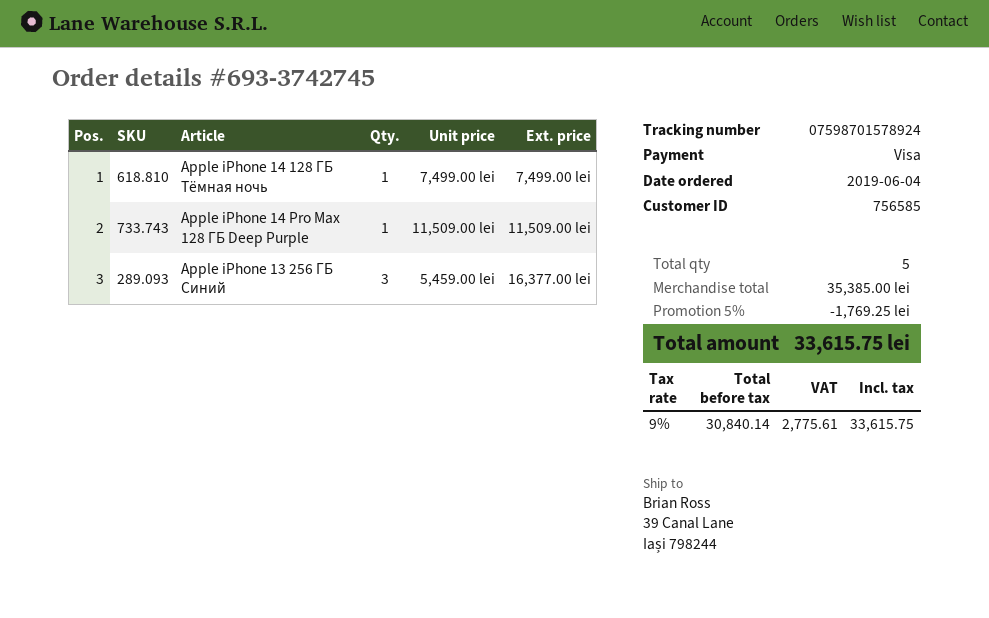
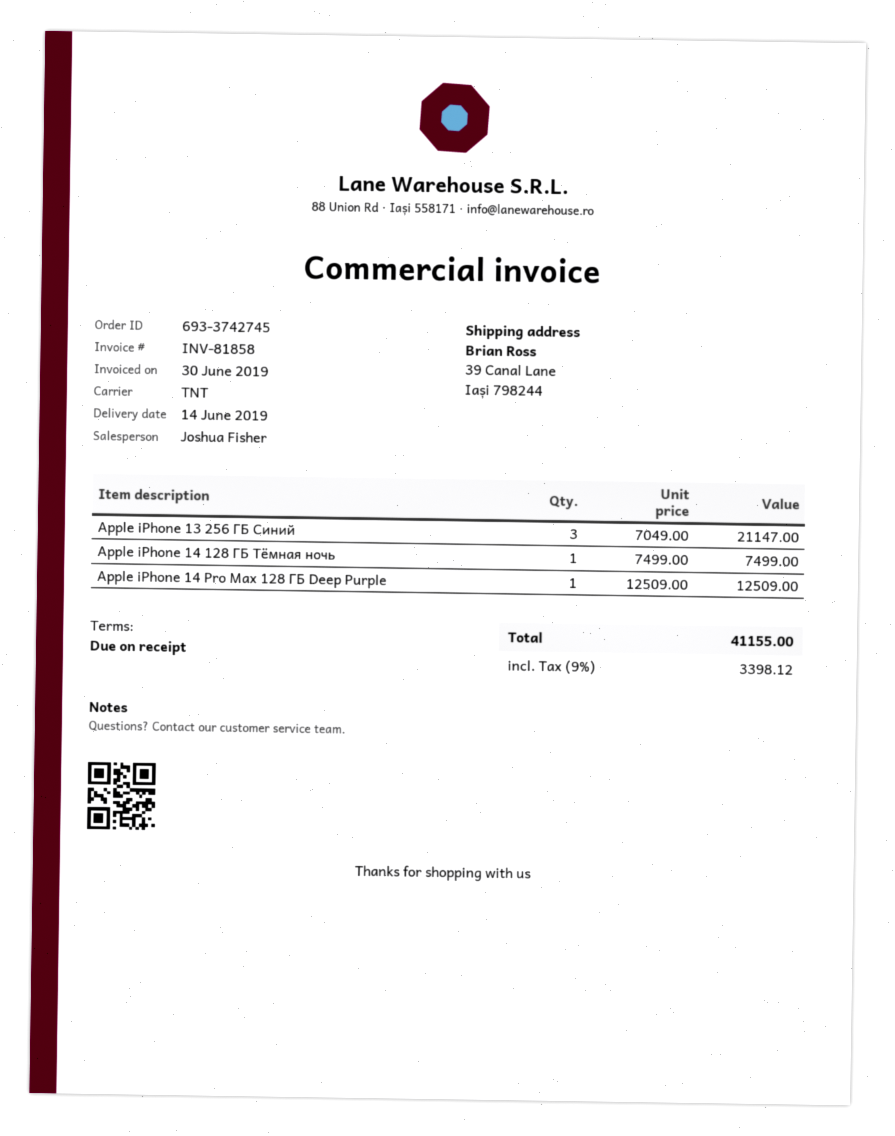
Apple iPhone 14 Pro Max 128 ГБ Deep Purple: 1 x 11509.00 = 11509.00 -> 1 x 12509.00 = 12509.00
Apple iPhone 13 256 ГБ Синий: 3 x 5459.00 = 16377.00 -> 3 x 7049.00 = 21147.00
discount: 5% = 1769.25 -> none
tax: 9% = 2775.61 -> 9% = 3398.12
total: 33615.75 -> 41155.00

